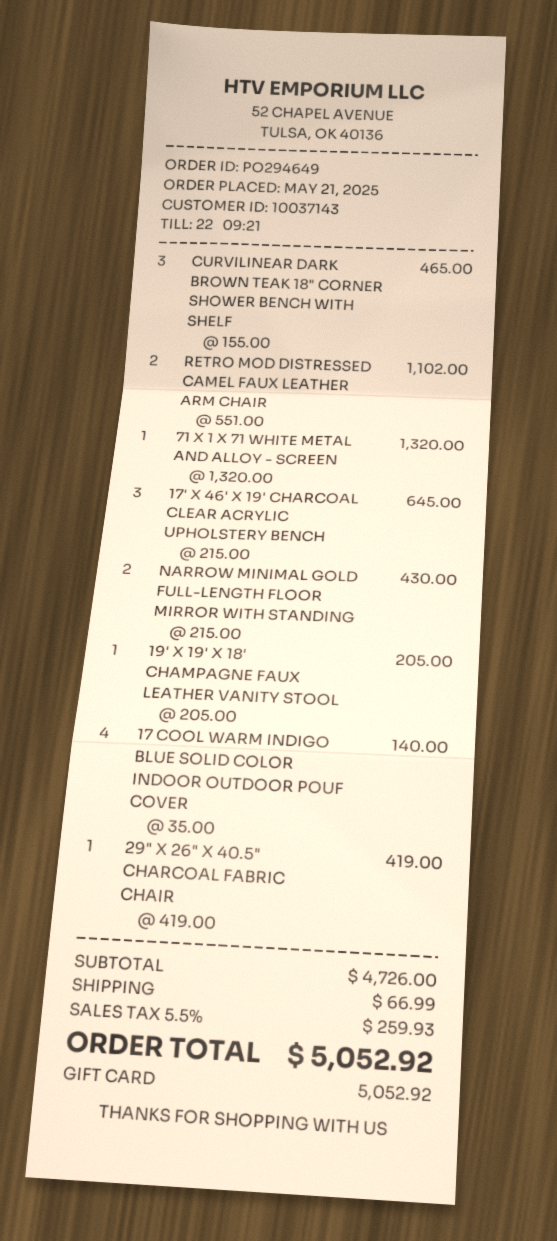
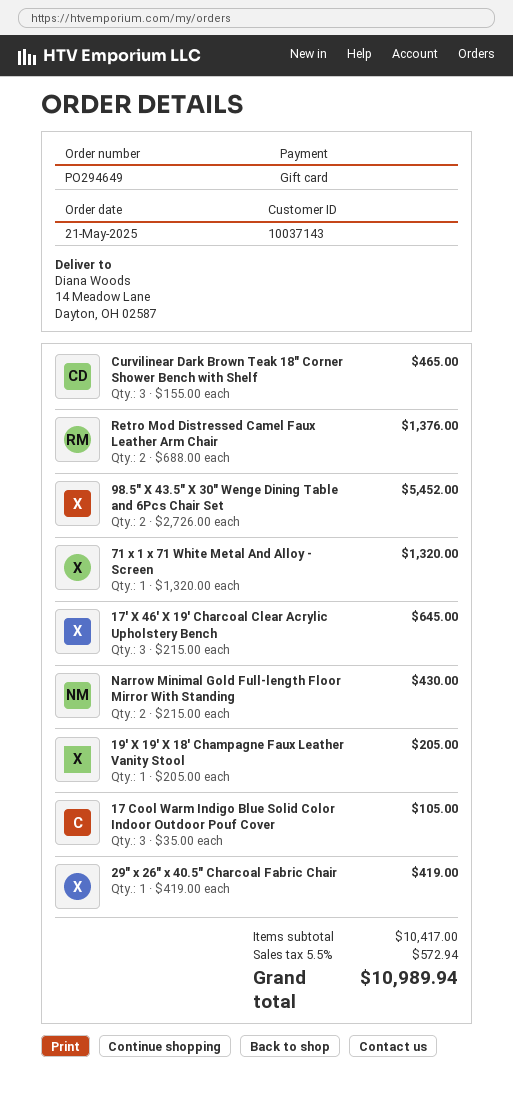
RETRO MOD DISTRESSED CAMEL FAUX LEATHER ARM CHAIR: 2 x 551.00 = 1102.00 -> 2 x 688.00 = 1376.00
17 COOL WARM INDIGO BLUE SOLID COLOR INDOOR OUTDOOR POUF COVER: 4 x 35.00 = 140.00 -> 3 x 35.00 = 105.00
98.5" X 43.5" X 30" Wenge Dining Table and 6Pcs Chair Set: none -> 2 x 2726.00 = 5452.00
subtotal: 4726.00 -> 10417.00
shipping: 66.99 -> none
tax: 5.5% = 259.93 -> 5.5% = 572.94
total: 5052.92 -> 10989.94

